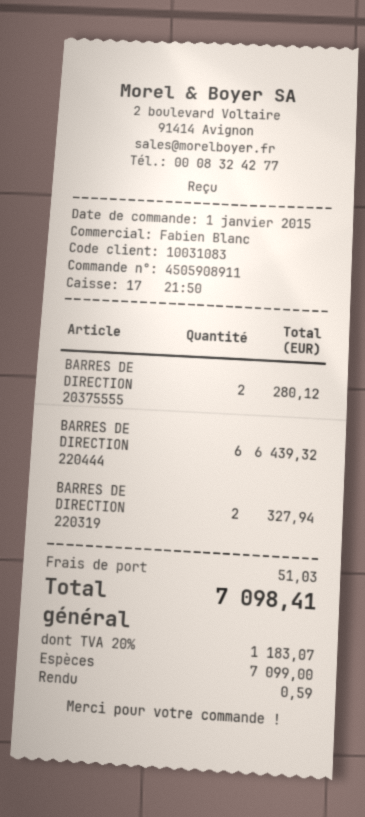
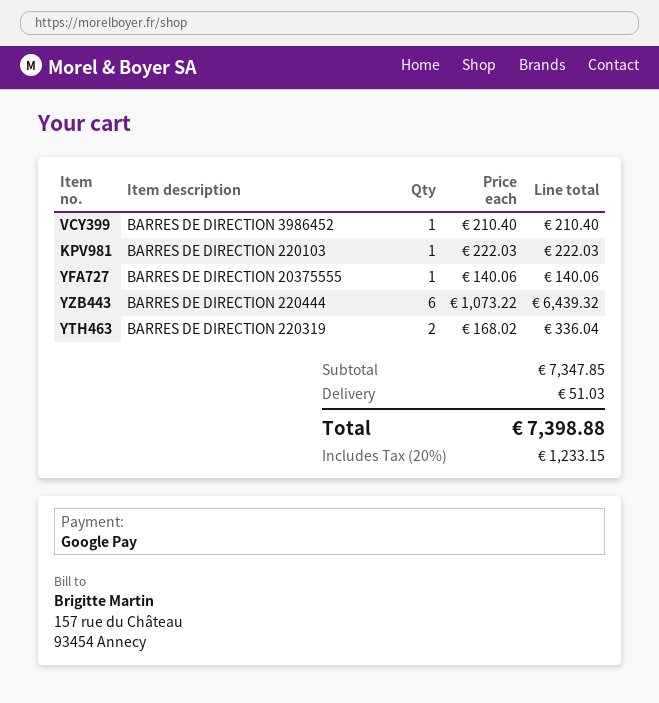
payment method: cash -> Google Pay
BARRES DE DIRECTION 20375555: 2 for 280.12 -> 1 for 140.06
BARRES DE DIRECTION 220319: 2 for 327.94 -> 2 for 336.04
BARRES DE DIRECTION 3986452: none -> 1 for 210.40
BARRES DE DIRECTION 220103: none -> 1 for 222.03
tax: 20% = 1183.07 -> 20% = 1233.15
total: 7098.41 -> 7398.88

